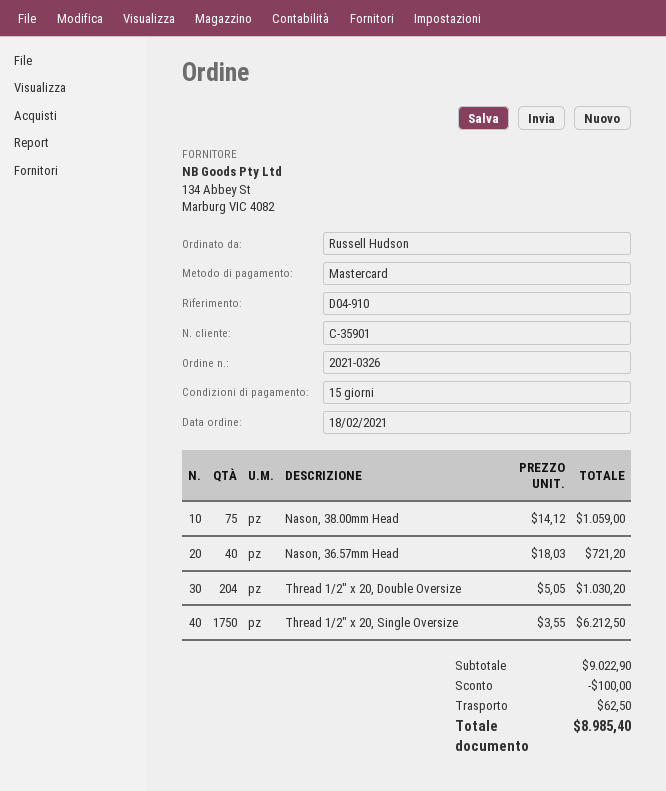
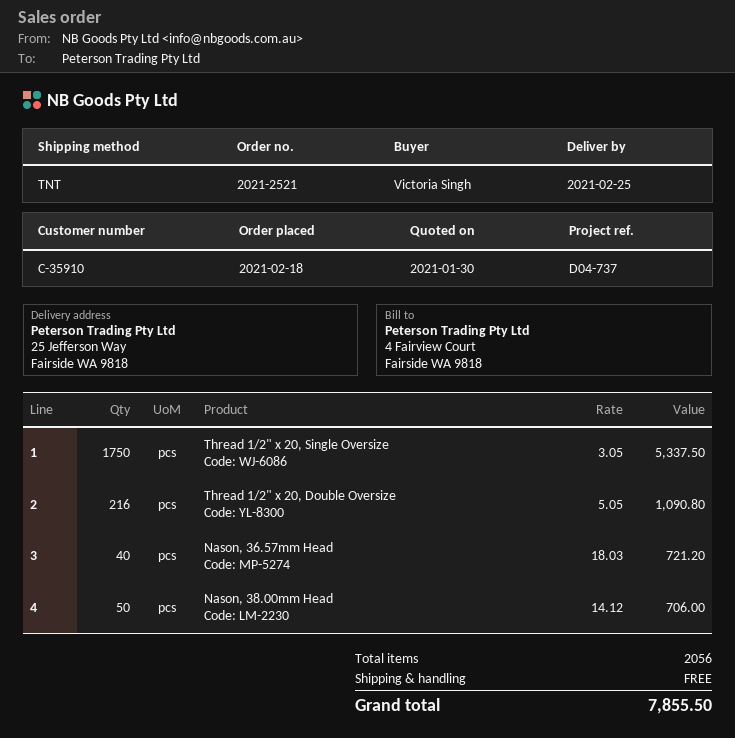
order number: 2021-0326 -> 2021-2521
customer number: C-35901 -> C-35910
reference: D04-910 -> D04-737
ordered by: Russell Hudson -> Victoria Singh
Nason, 38.00mm Head: 75 x 14.12 = 1059.00 -> 50 x 14.12 = 706.00
Thread 1/2" x 20, Double Oversize: 204 x 5.05 = 1030.20 -> 216 x 5.05 = 1090.80
Thread 1/2" x 20, Single Oversize: 1750 x 3.55 = 6212.50 -> 1750 x 3.05 = 5337.50
discount: 100.00 -> none
shipping: 62.50 -> 0.00
total: 8985.40 -> 7855.50

